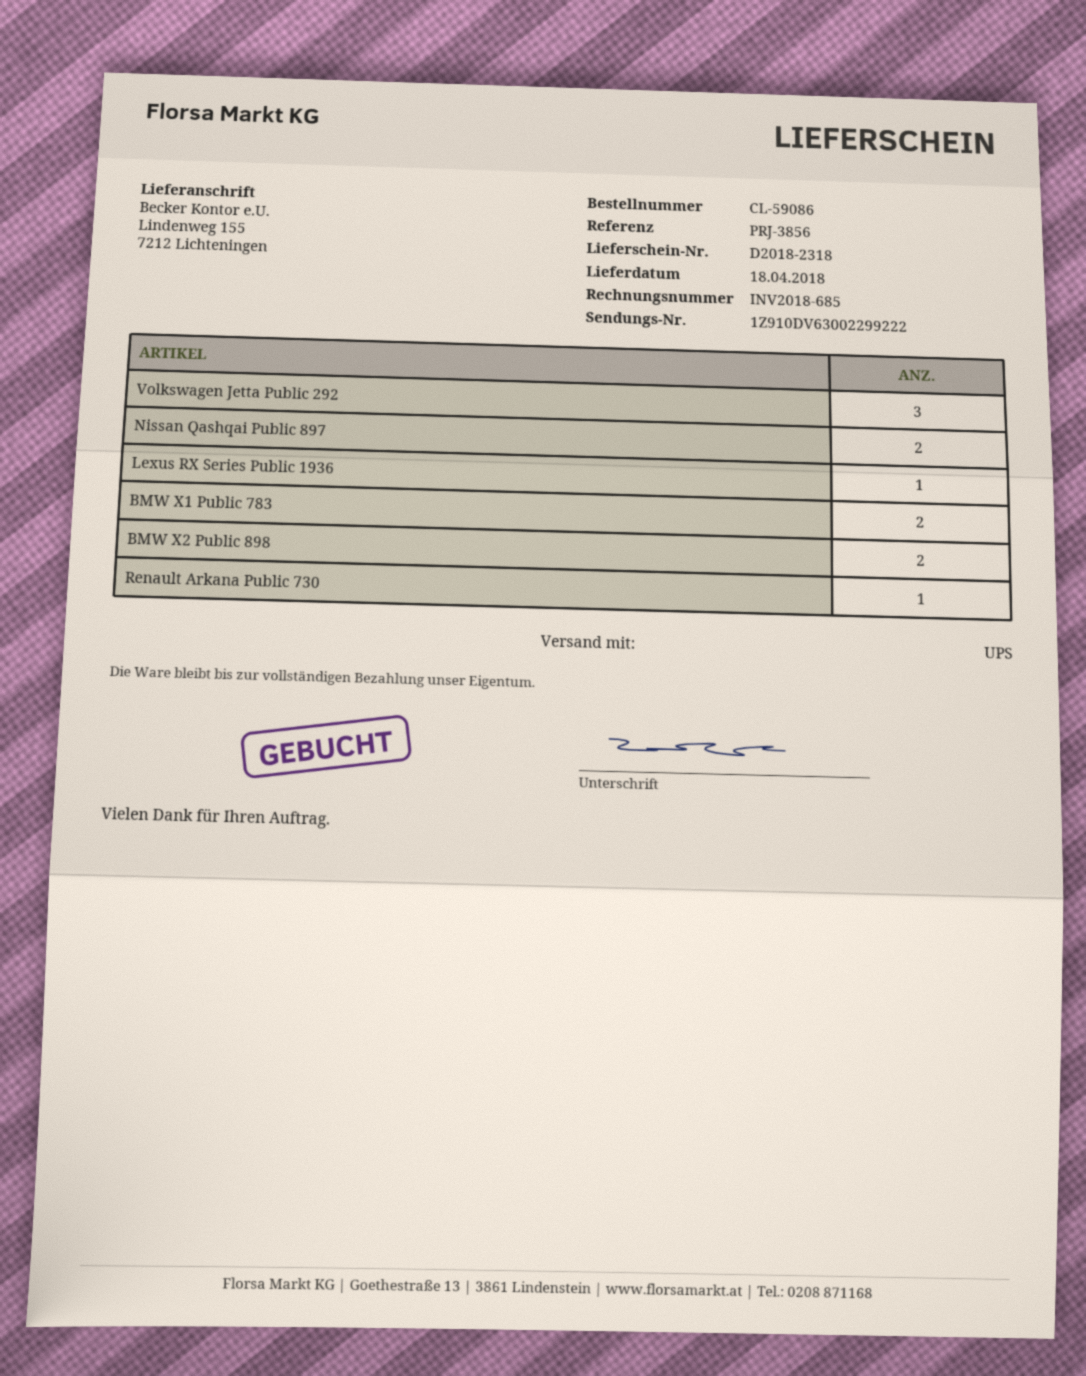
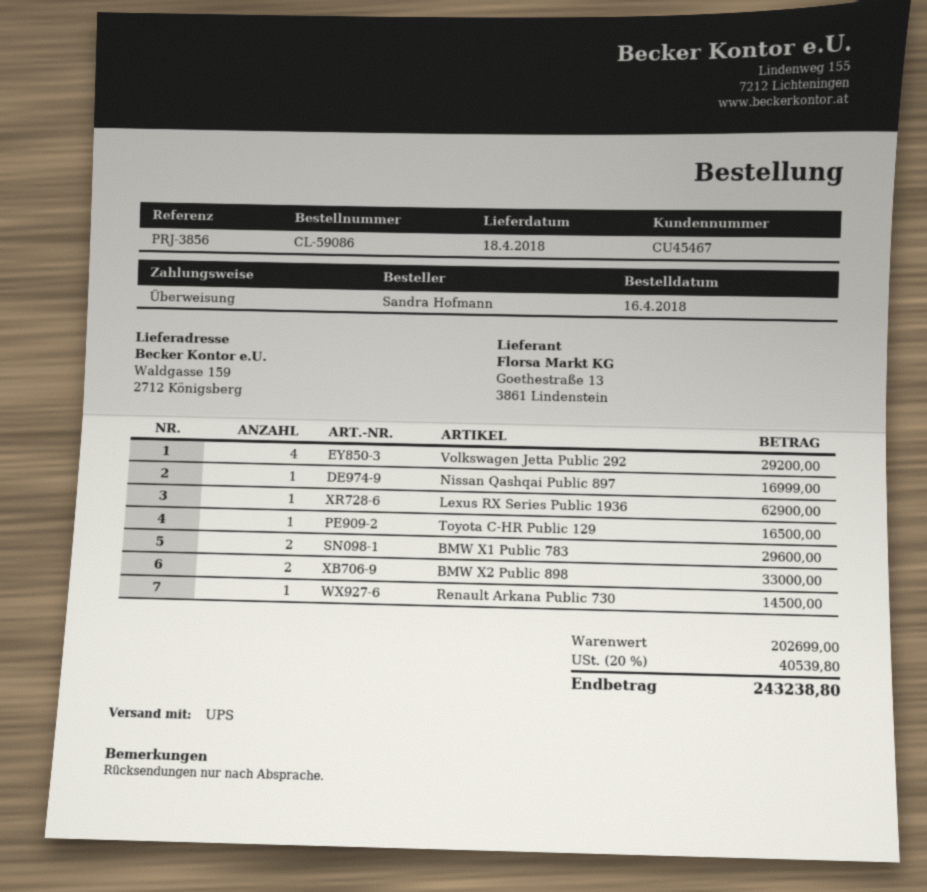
ship to: Lindenweg 155, 7212 Lichteningen -> Waldgasse 159, 2712 Königsberg
Volkswagen Jetta Public 292: 3 -> 4
Nissan Qashqai Public 897: 2 -> 1
Toyota C-HR Public 129: none -> 1

